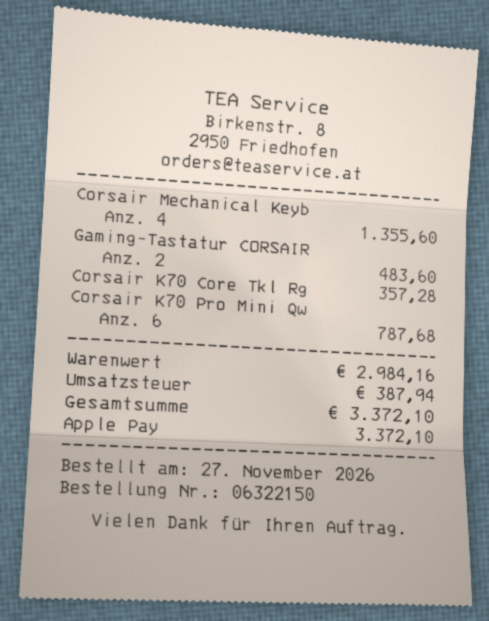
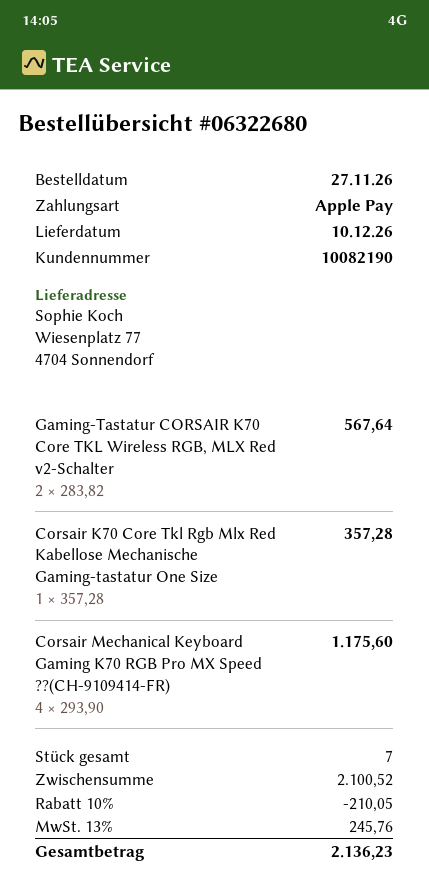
order number: 06322150 -> 06322680
Corsair Mechanical Keyb: 4 for 1355.60 -> 4 for 1175.60
Gaming-Tastatur CORSAIR: 2 for 483.60 -> 2 for 567.64
Corsair K70 Pro Mini Qw: 6 for 787.68 -> none
subtotal: 2984.16 -> 2100.52
discount: none -> 10% = 210.05
tax: 387.94 -> 245.76
total: 3372.10 -> 2136.23

